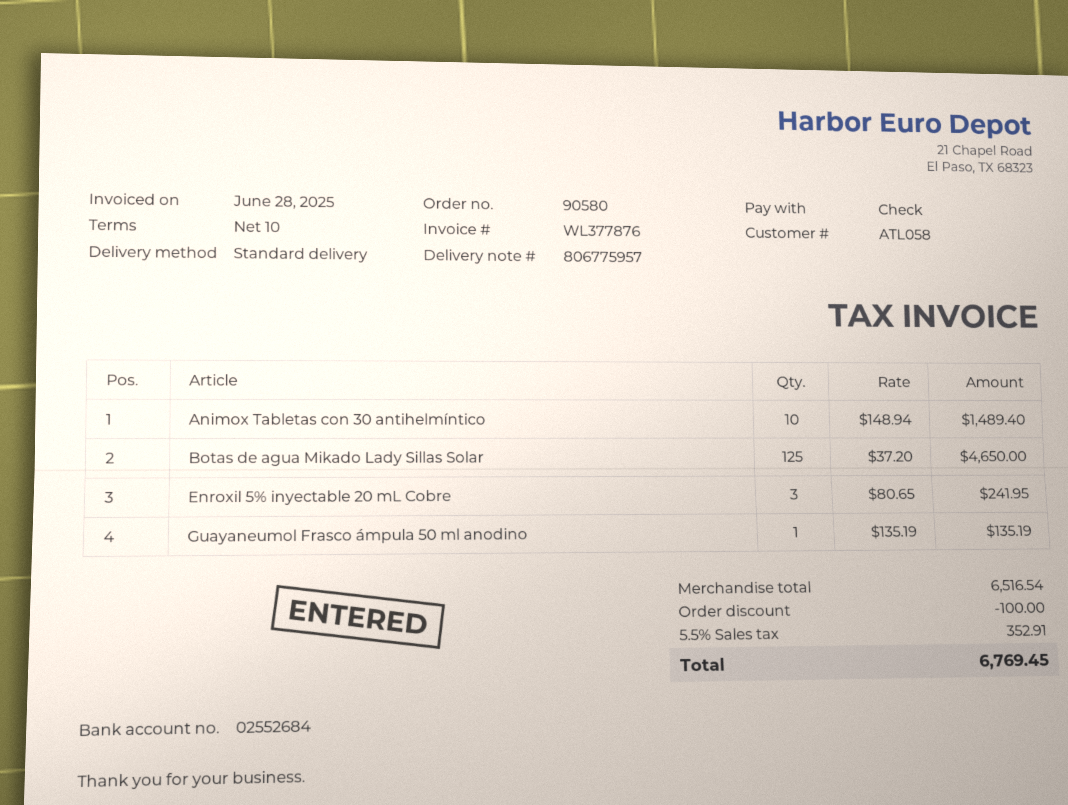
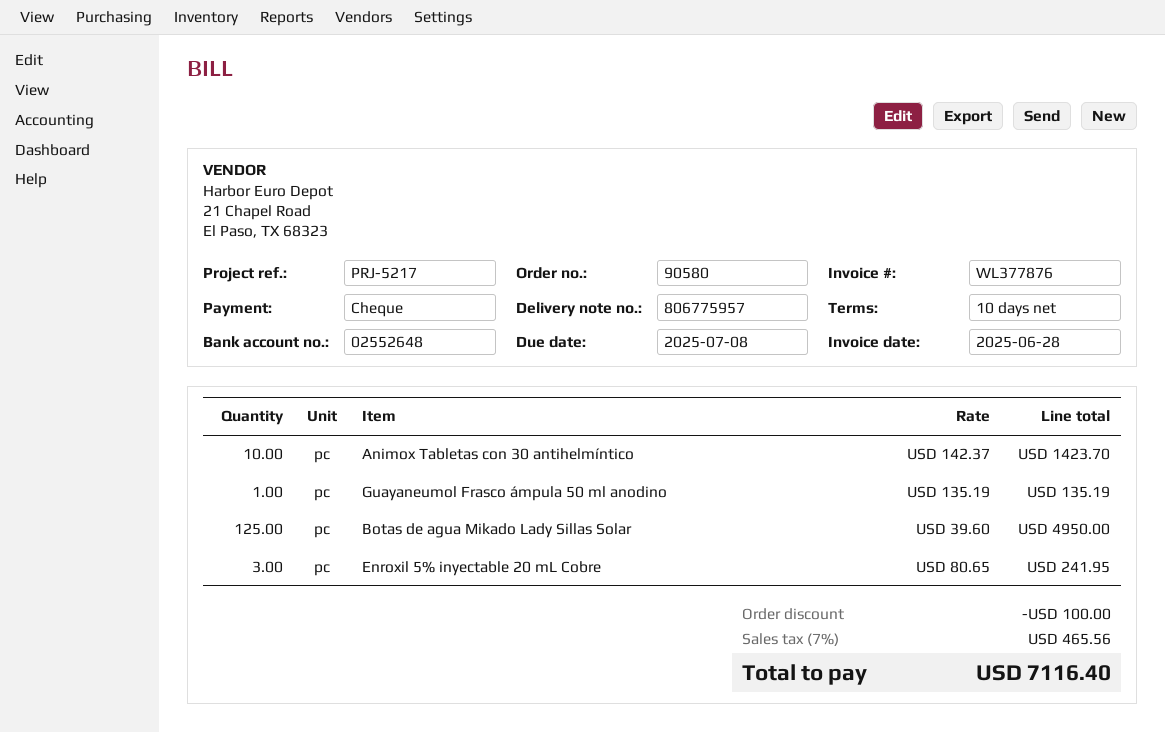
bank account: 02552684 -> 02552648
Animox Tabletas con 30 antihelmíntico: 10 x 148.94 = 1489.40 -> 10 x 142.37 = 1423.70
Botas de agua Mikado Lady Sillas Solar: 125 x 37.20 = 4650.00 -> 125 x 39.60 = 4950.00
tax: 5.5% = 352.91 -> 7% = 465.56
total: 6769.45 -> 7116.40

